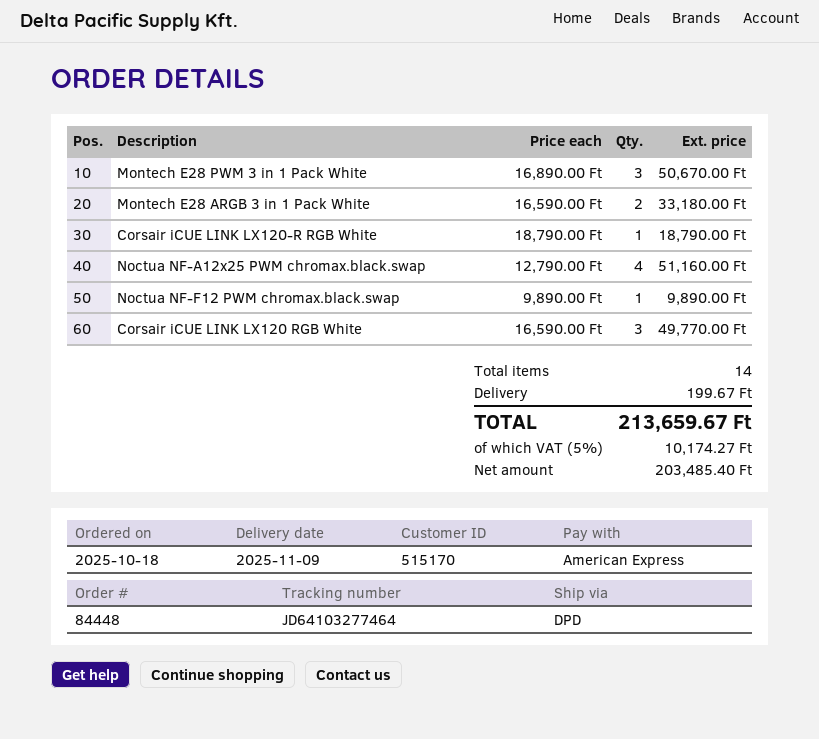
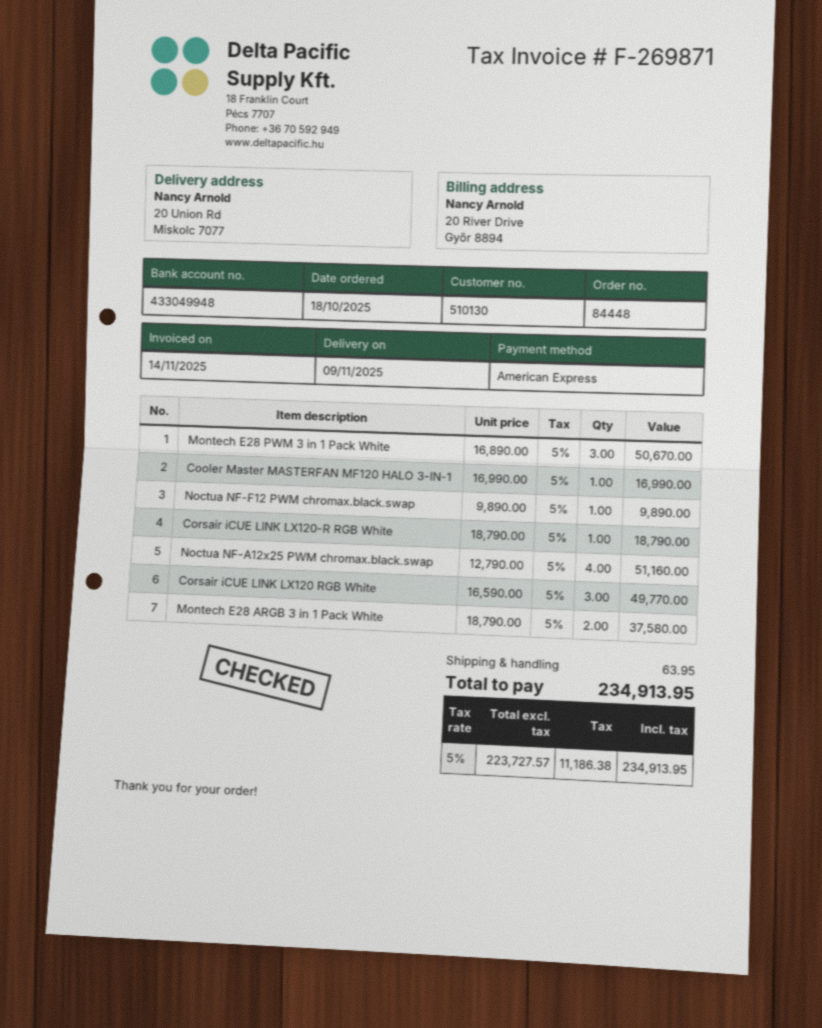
customer number: 515170 -> 510130
Montech E28 ARGB 3 in 1 Pack White: 2 x 16590.00 = 33180.00 -> 2 x 18790.00 = 37580.00
Cooler Master MASTERFAN MF120 HALO 3-IN-1: none -> 1 x 16990.00 = 16990.00
shipping: 199.67 -> 63.95
net: 203485.40 -> 223727.57
tax: 5% = 10174.27 -> 5% = 11186.38
total: 213659.67 -> 234913.95

